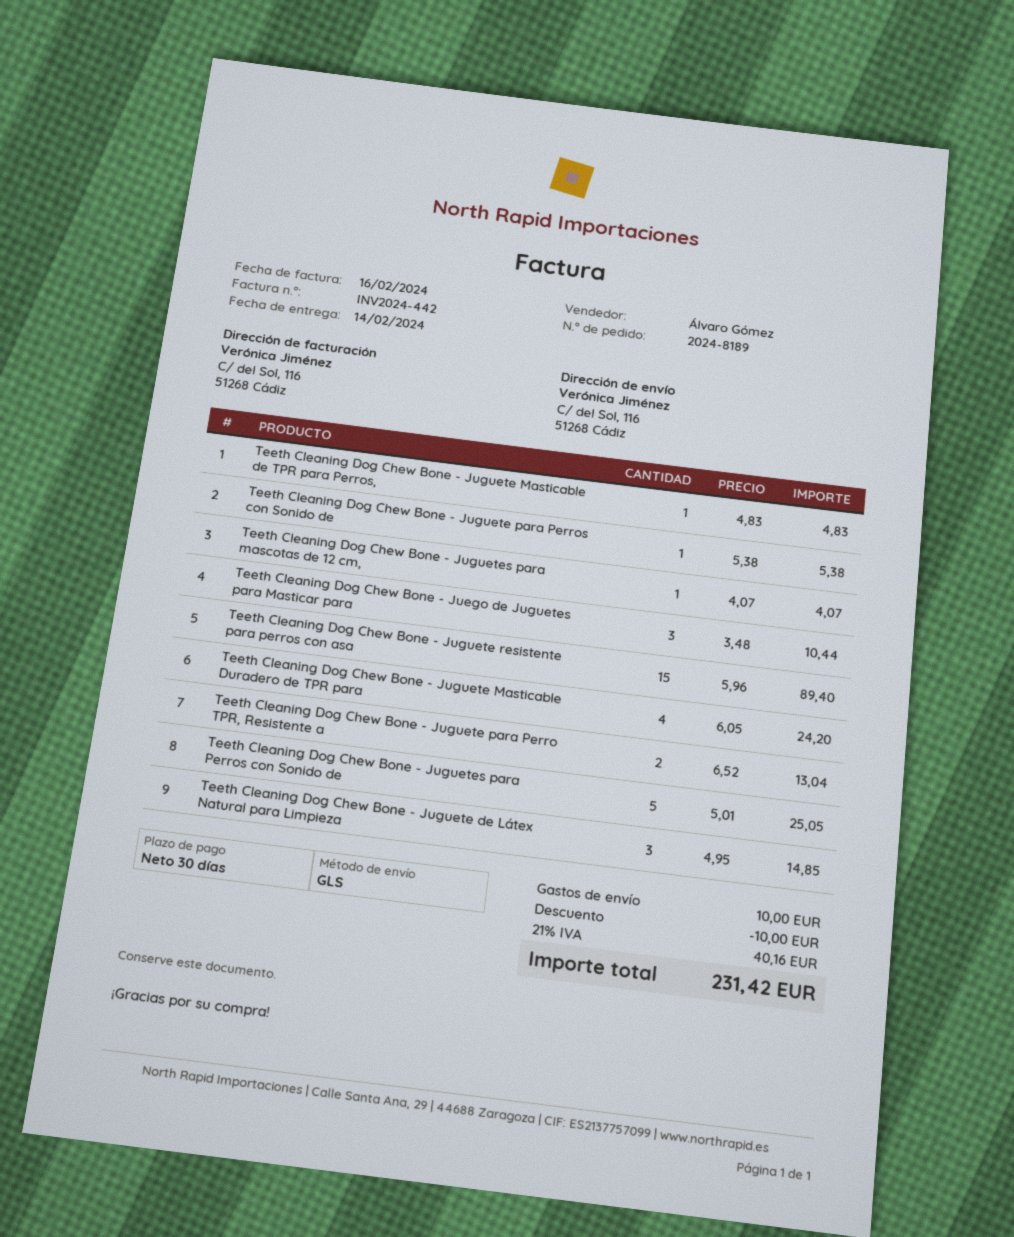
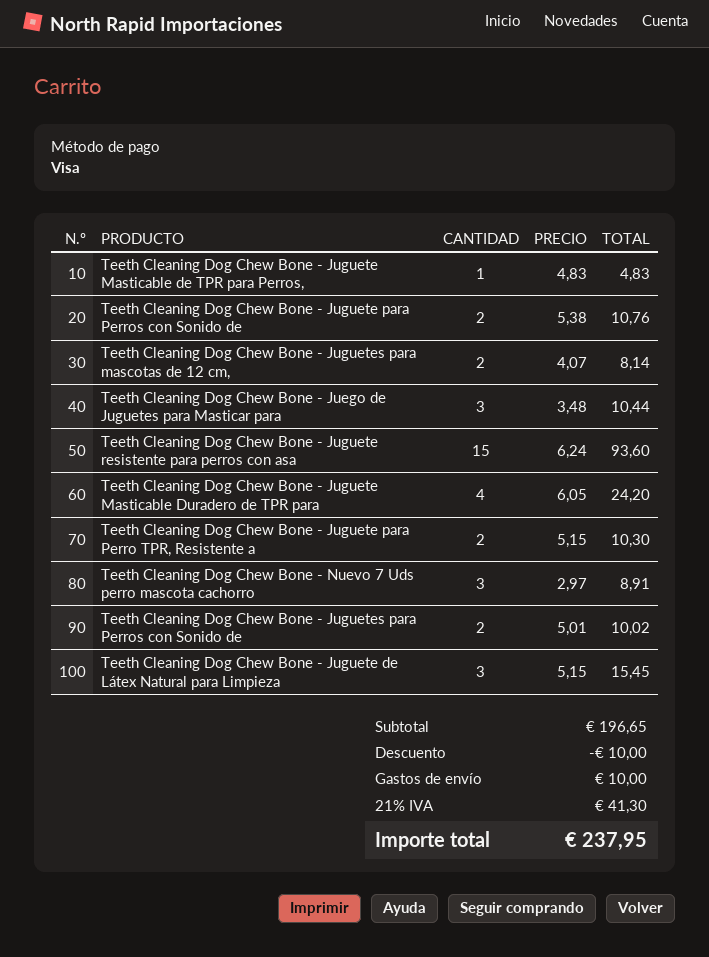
Teeth Cleaning Dog Chew Bone - Juguete para Perros con Sonido de: 1 x 5.38 = 5.38 -> 2 x 5.38 = 10.76
Teeth Cleaning Dog Chew Bone - Juguetes para mascotas de 12 cm,: 1 x 4.07 = 4.07 -> 2 x 4.07 = 8.14
Teeth Cleaning Dog Chew Bone - Juguete resistente para perros con asa: 15 x 5.96 = 89.40 -> 15 x 6.24 = 93.60
Teeth Cleaning Dog Chew Bone - Juguete para Perro TPR, Resistente a: 2 x 6.52 = 13.04 -> 2 x 5.15 = 10.30
Teeth Cleaning Dog Chew Bone - Juguetes para Perros con Sonido de: 5 x 5.01 = 25.05 -> 2 x 5.01 = 10.02
Teeth Cleaning Dog Chew Bone - Juguete de Látex Natural para Limpieza: 3 x 4.95 = 14.85 -> 3 x 5.15 = 15.45
Teeth Cleaning Dog Chew Bone - Nuevo 7 Uds perro mascota cachorro: none -> 3 x 2.97 = 8.91
tax: 21% = 40.16 -> 21% = 41.30
total: 231.42 -> 237.95

